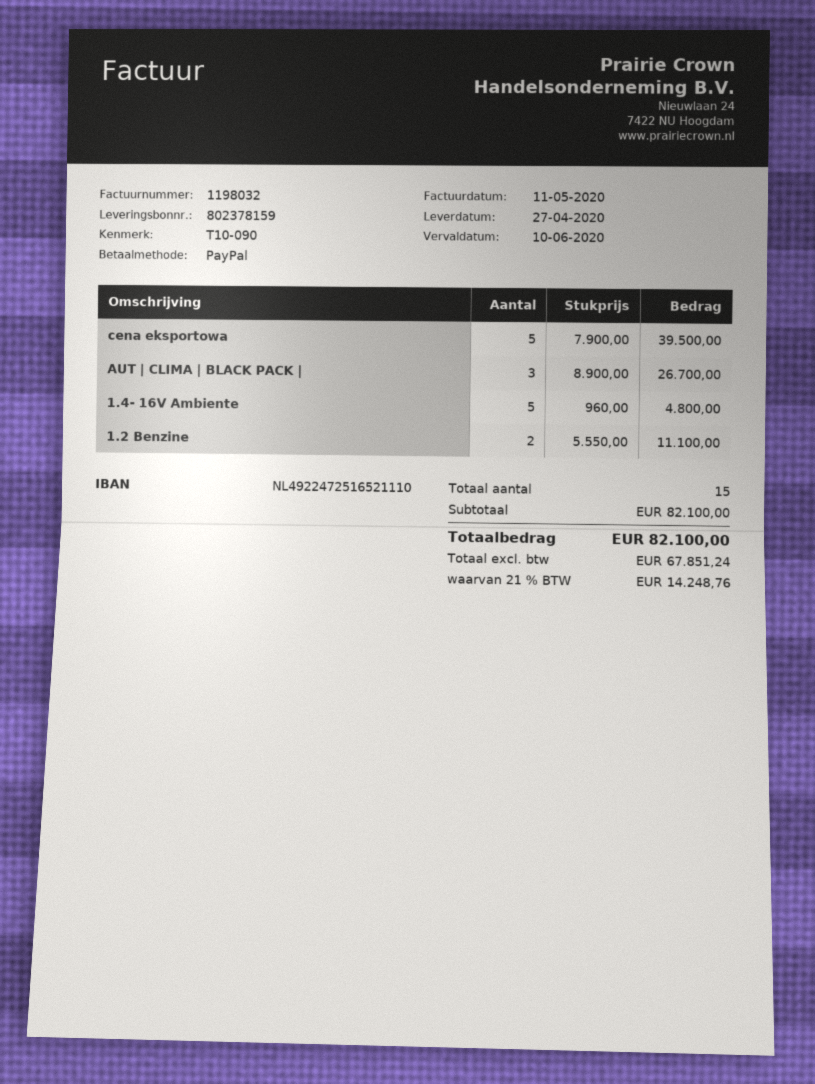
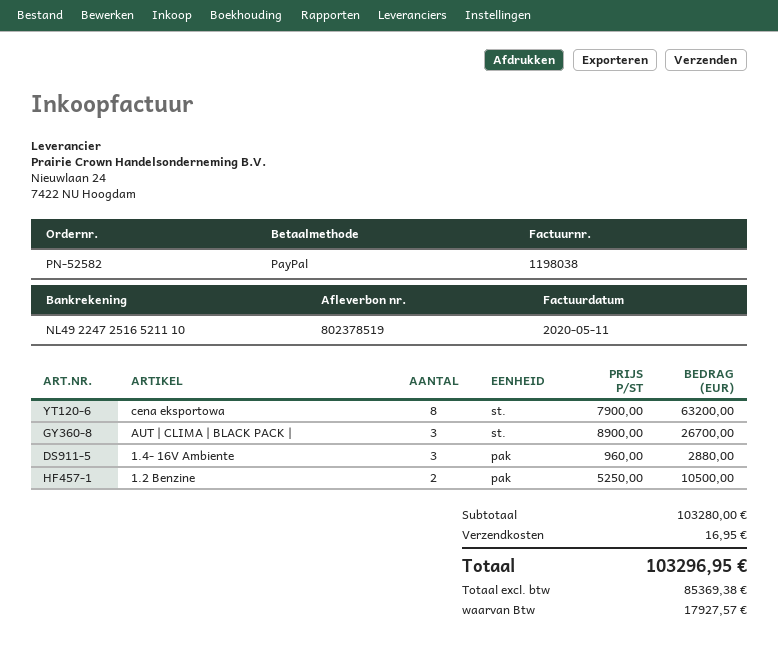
delivery note number: 802378159 -> 802378519
invoice number: 1198032 -> 1198038
cena eksportowa: 5 x 7900.00 = 39500.00 -> 8 x 7900.00 = 63200.00
1.4- 16V Ambiente: 5 x 960.00 = 4800.00 -> 3 x 960.00 = 2880.00
1.2 Benzine: 2 x 5550.00 = 11100.00 -> 2 x 5250.00 = 10500.00
subtotal: 82100.00 -> 103280.00
shipping: none -> 16.95
net: 67851.24 -> 85369.38
tax: 14248.76 -> 17927.57
total: 82100.00 -> 103296.95

